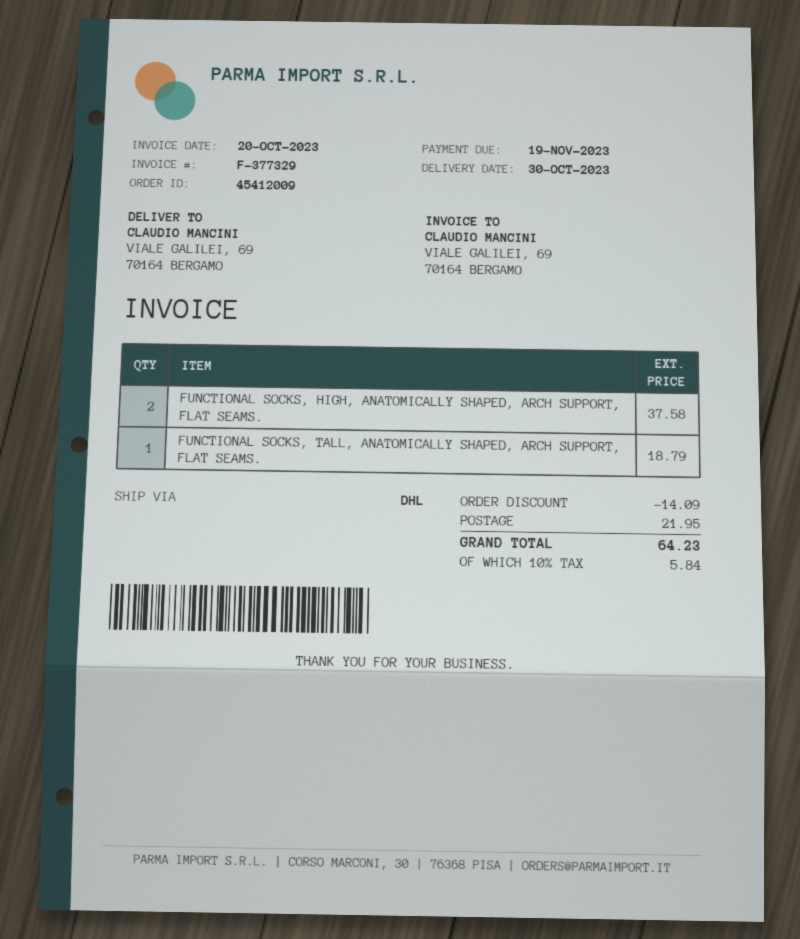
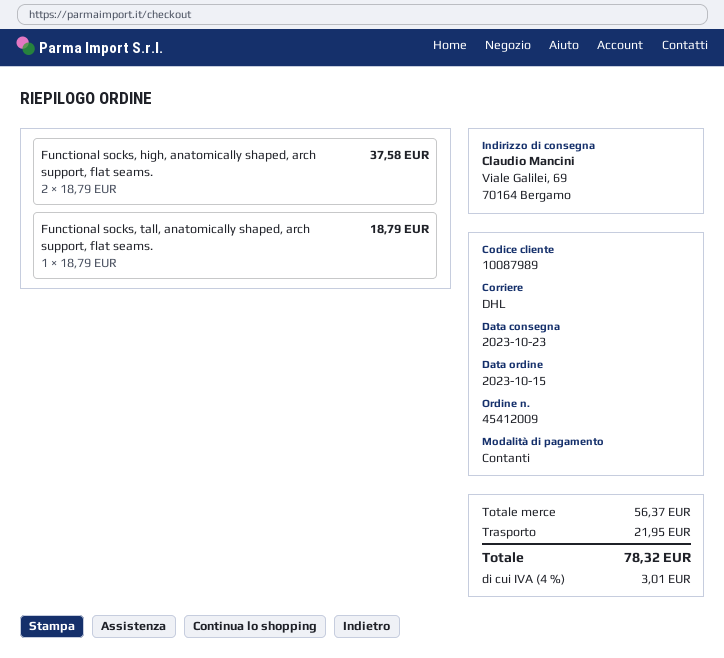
delivery date: 2023-10-30 -> 2023-10-23
discount: 14.09 -> none
tax: 10% = 5.84 -> 4% = 3.01
total: 64.23 -> 78.32

